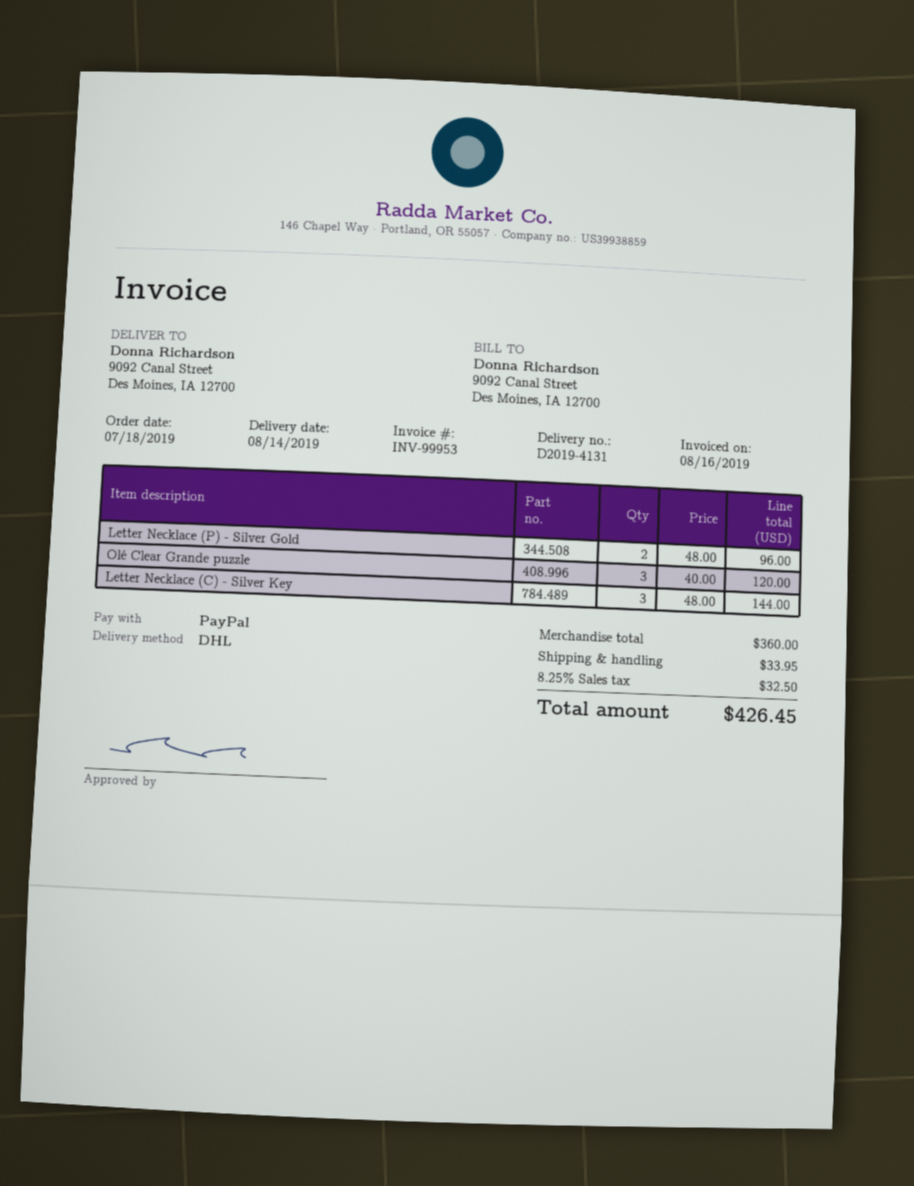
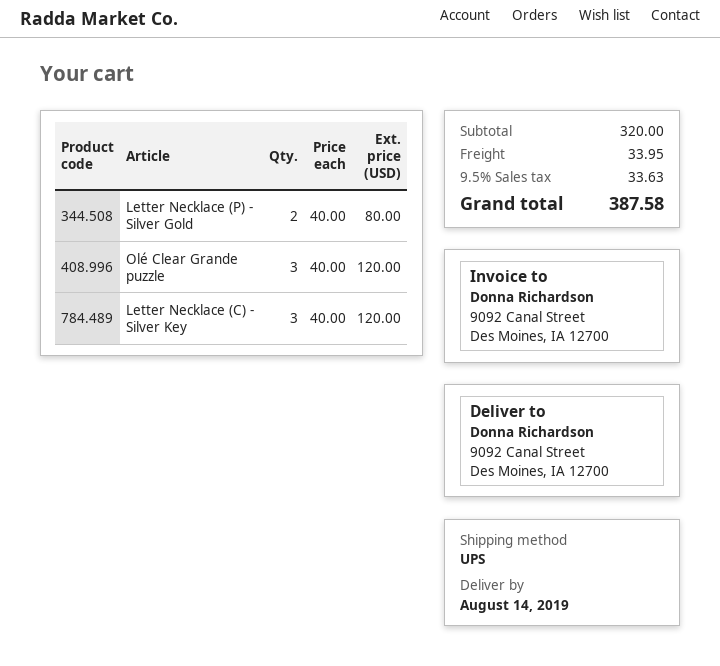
shipping method: DHL -> UPS
Letter Necklace (P) - Silver Gold: 2 x 48.00 = 96.00 -> 2 x 40.00 = 80.00
Letter Necklace (C) - Silver Key: 3 x 48.00 = 144.00 -> 3 x 40.00 = 120.00
subtotal: 360.00 -> 320.00
tax: 8.25% = 32.50 -> 9.5% = 33.63
total: 426.45 -> 387.58

